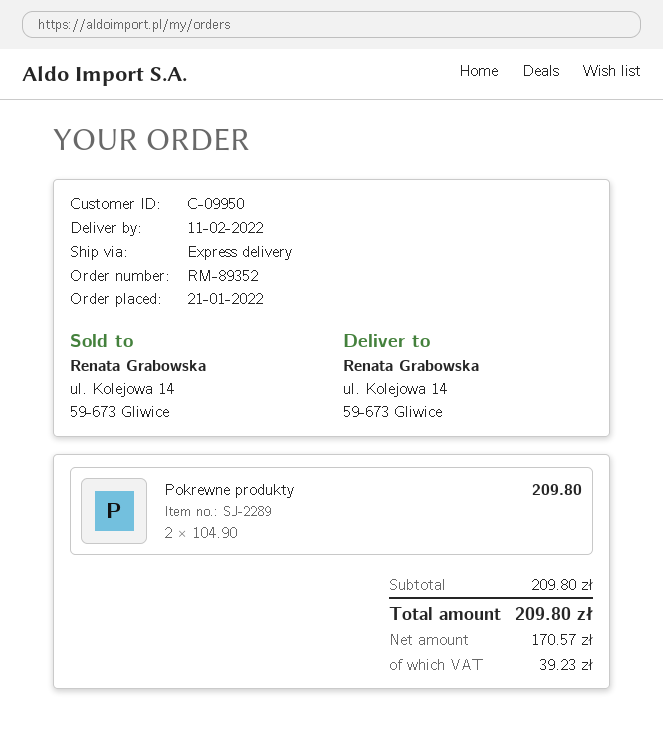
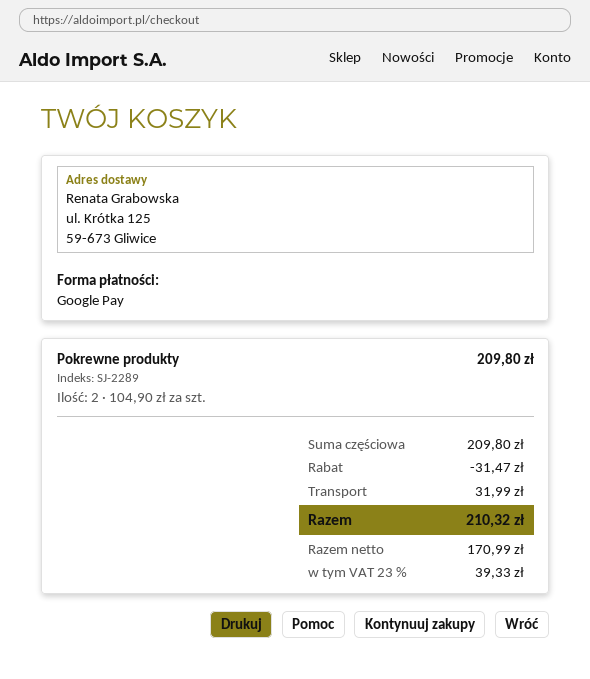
ship to: ul. Kolejowa 14, 59-673 Gliwice -> ul. Krótka 125, 59-673 Gliwice
discount: none -> 31.47
shipping: none -> 31.99
net: 170.57 -> 170.99
tax: 39.23 -> 39.33
total: 209.80 -> 210.32

